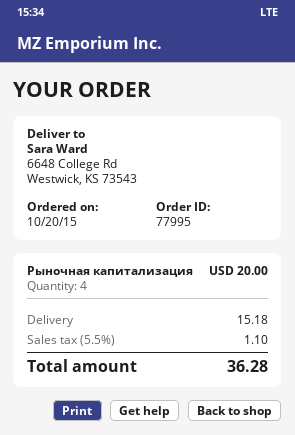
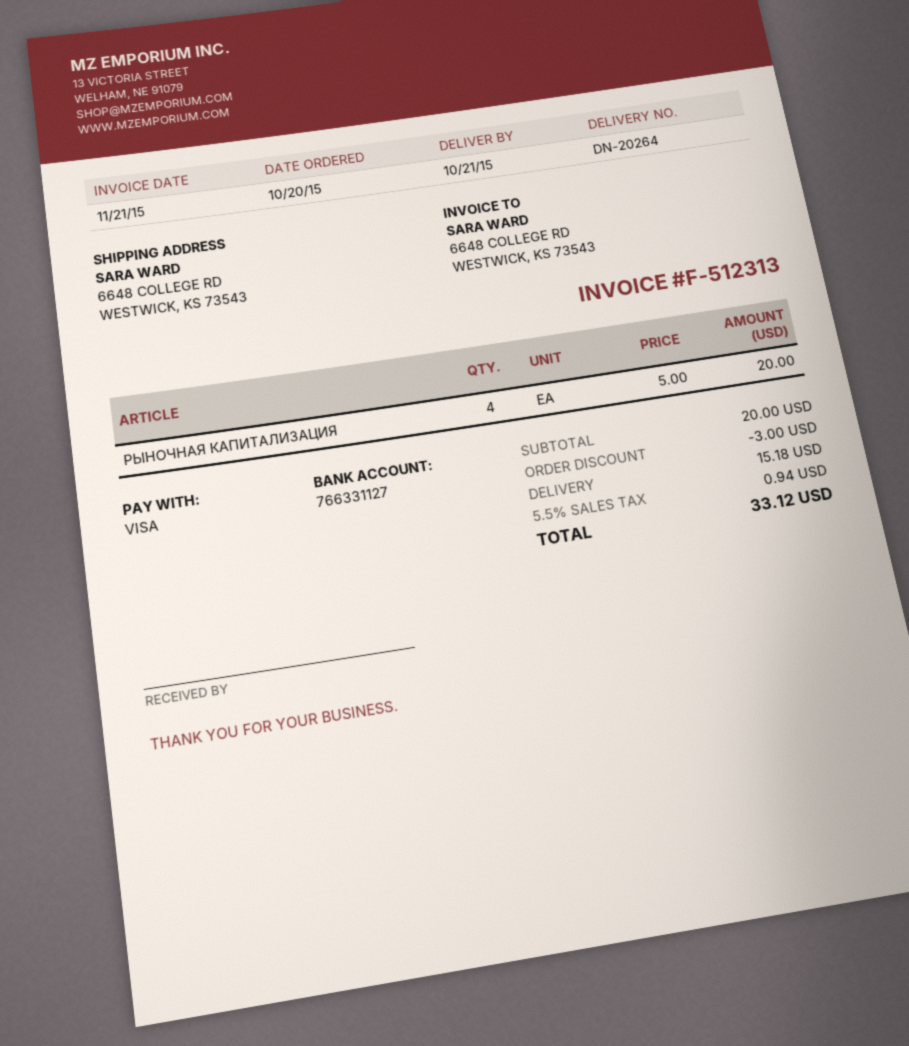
discount: none -> 3.00
tax: 5.5% = 1.10 -> 5.5% = 0.94
total: 36.28 -> 33.12

